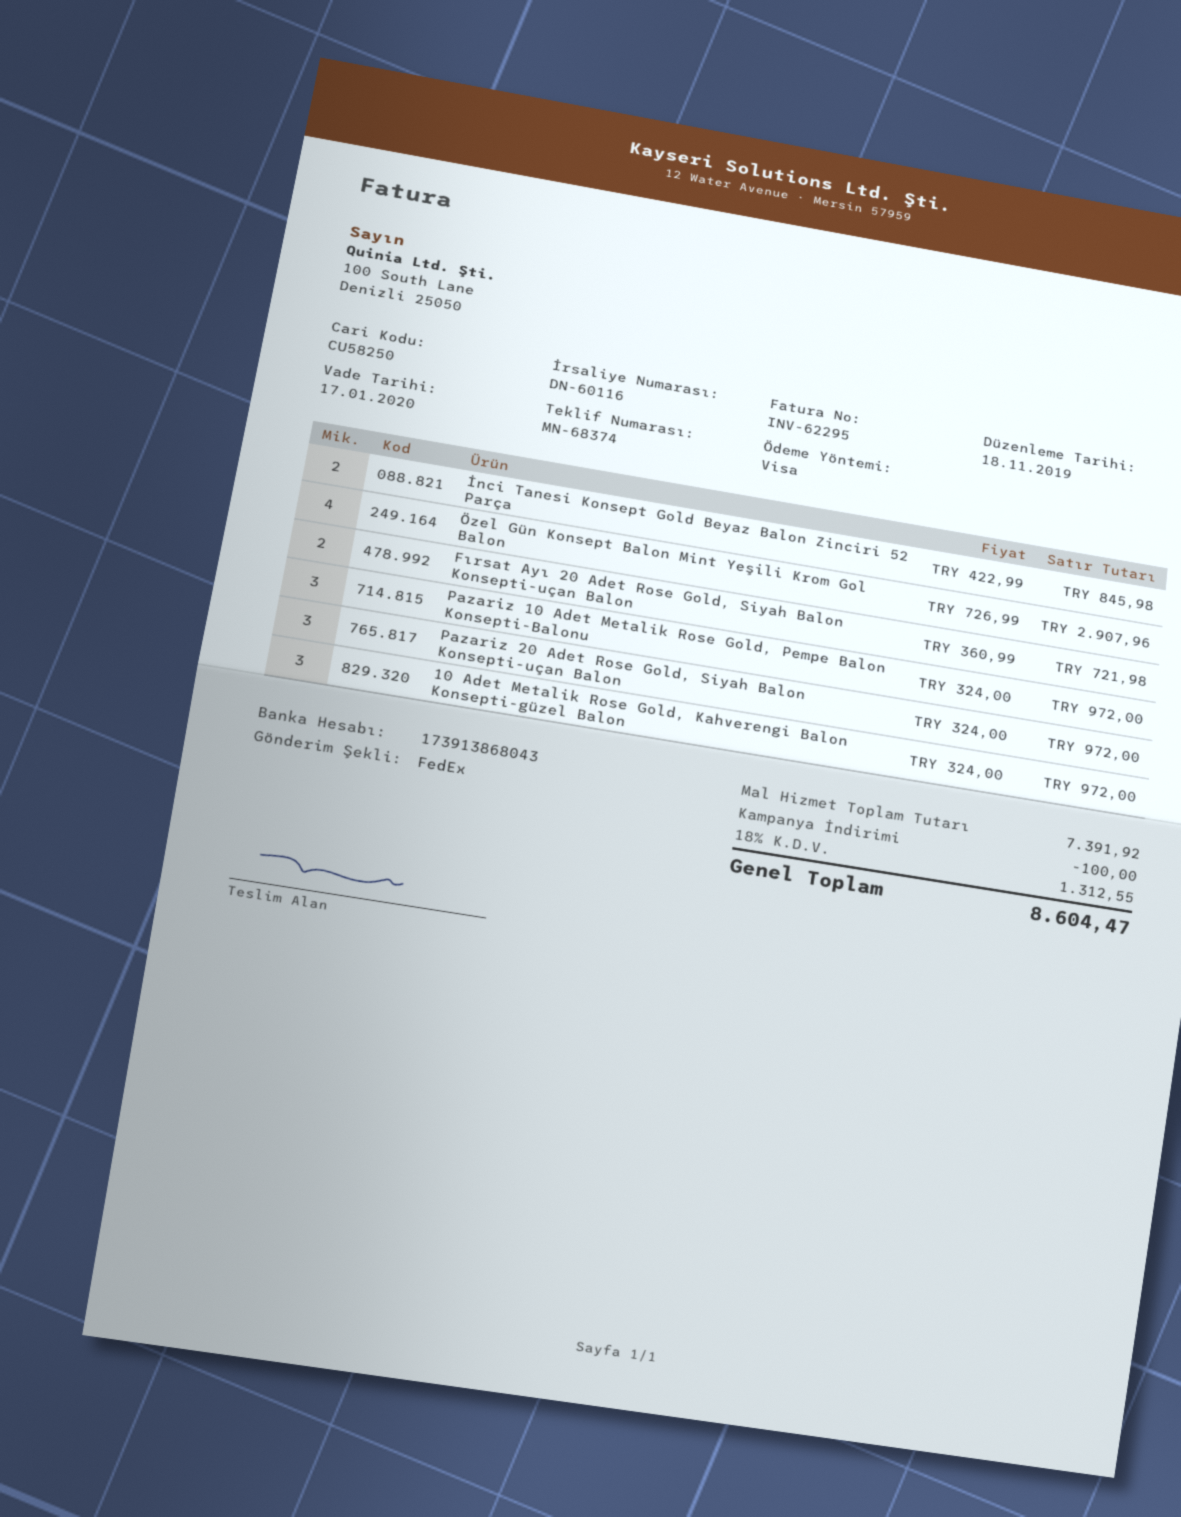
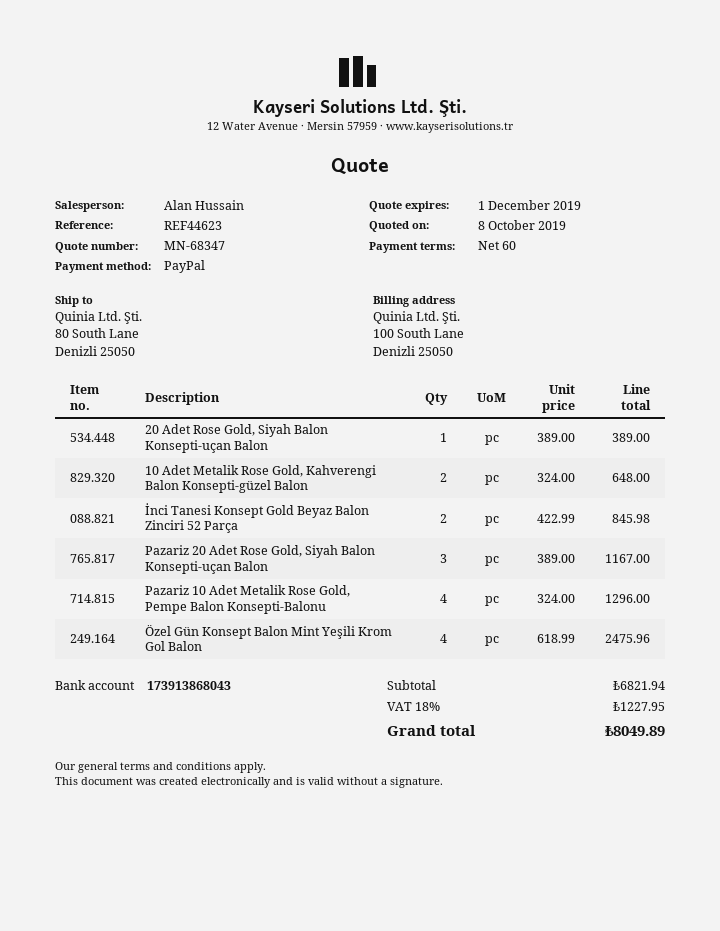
quote number: MN-68374 -> MN-68347
payment method: Visa -> PayPal
Özel Gün Konsept Balon Mint Yeşili Krom Gol Balon: 4 x 726.99 = 2907.96 -> 4 x 618.99 = 2475.96
Fırsat Ayı 20 Adet Rose Gold, Siyah Balon Konsepti-uçan Balon: 2 x 360.99 = 721.98 -> none
Pazariz 10 Adet Metalik Rose Gold, Pempe Balon Konsepti-Balonu: 3 x 324.00 = 972.00 -> 4 x 324.00 = 1296.00
Pazariz 20 Adet Rose Gold, Siyah Balon Konsepti-uçan Balon: 3 x 324.00 = 972.00 -> 3 x 389.00 = 1167.00
10 Adet Metalik Rose Gold, Kahverengi Balon Konsepti-güzel Balon: 3 x 324.00 = 972.00 -> 2 x 324.00 = 648.00
20 Adet Rose Gold, Siyah Balon Konsepti-uçan Balon: none -> 1 x 389.00 = 389.00
subtotal: 7391.92 -> 6821.94
discount: 100.00 -> none
tax: 18% = 1312.55 -> 18% = 1227.95
total: 8604.47 -> 8049.89

